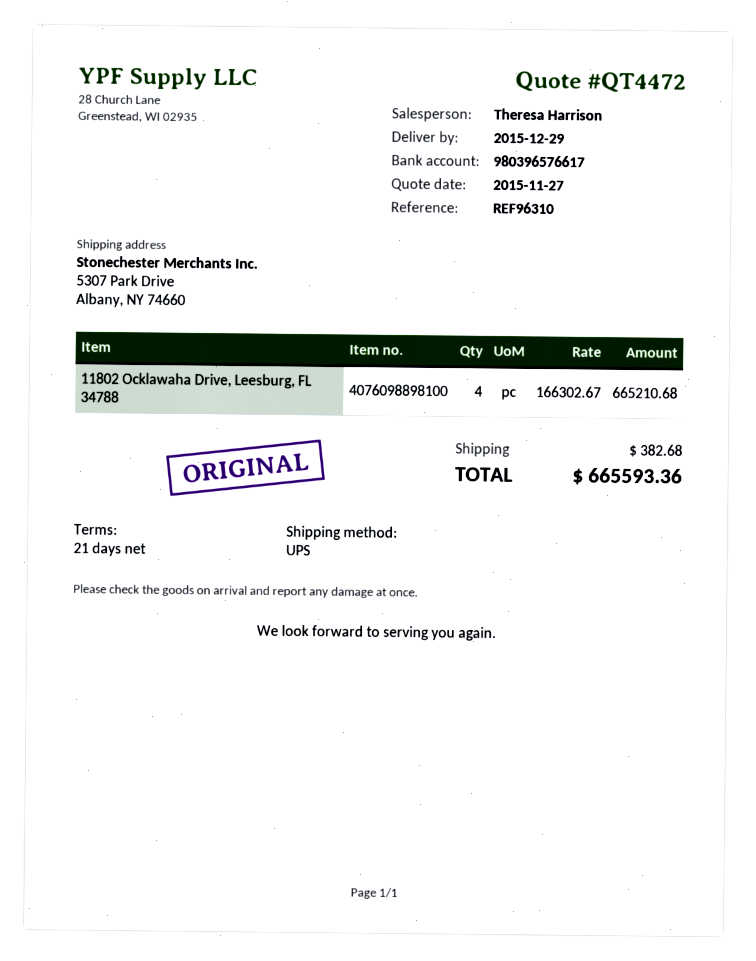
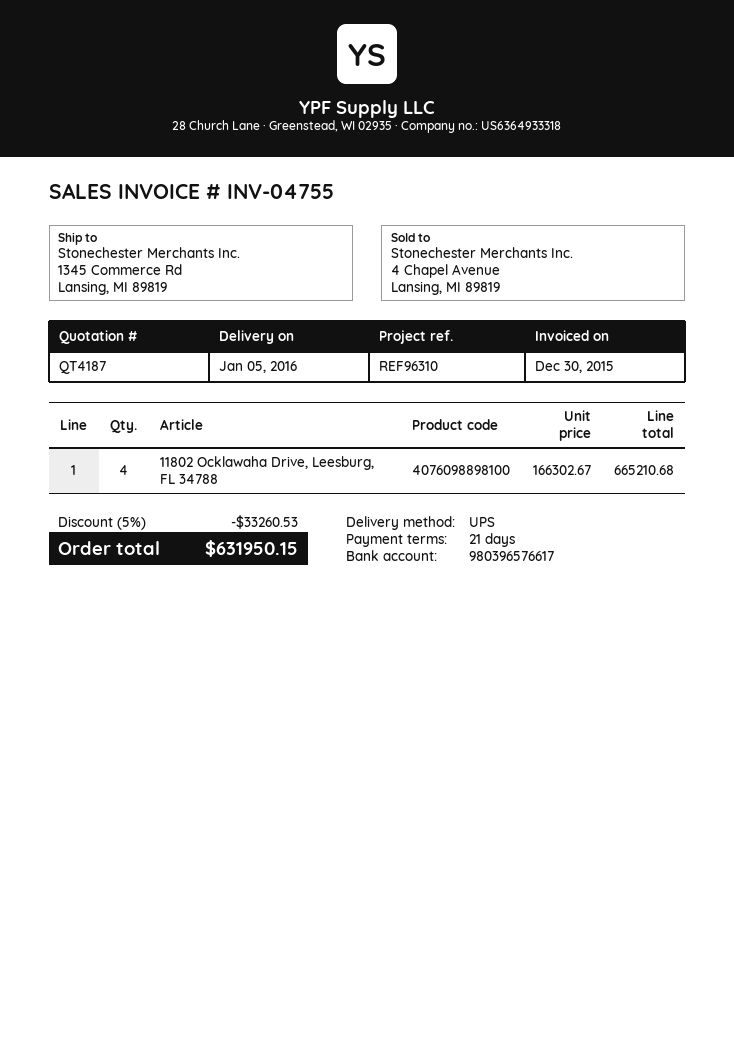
quote number: QT4472 -> QT4187
delivery date: 2015-12-29 -> 2016-01-05
ship to: 5307 Park Drive, Albany, NY 74660 -> 1345 Commerce Rd, Lansing, MI 89819
discount: none -> 5% = 33260.53
shipping: 382.68 -> none
total: 665593.36 -> 631950.15

